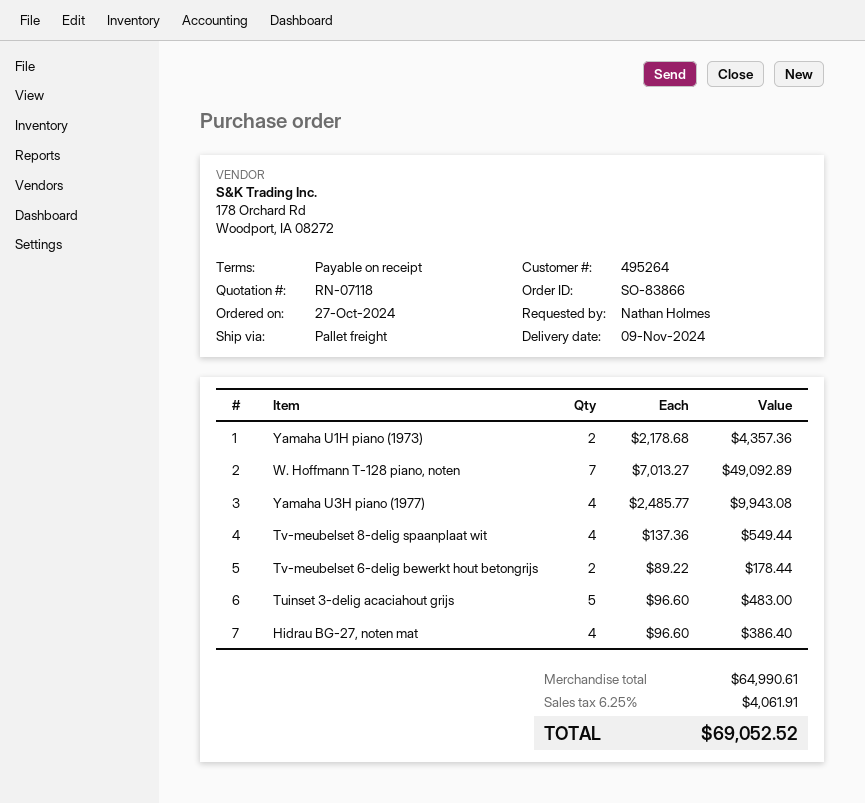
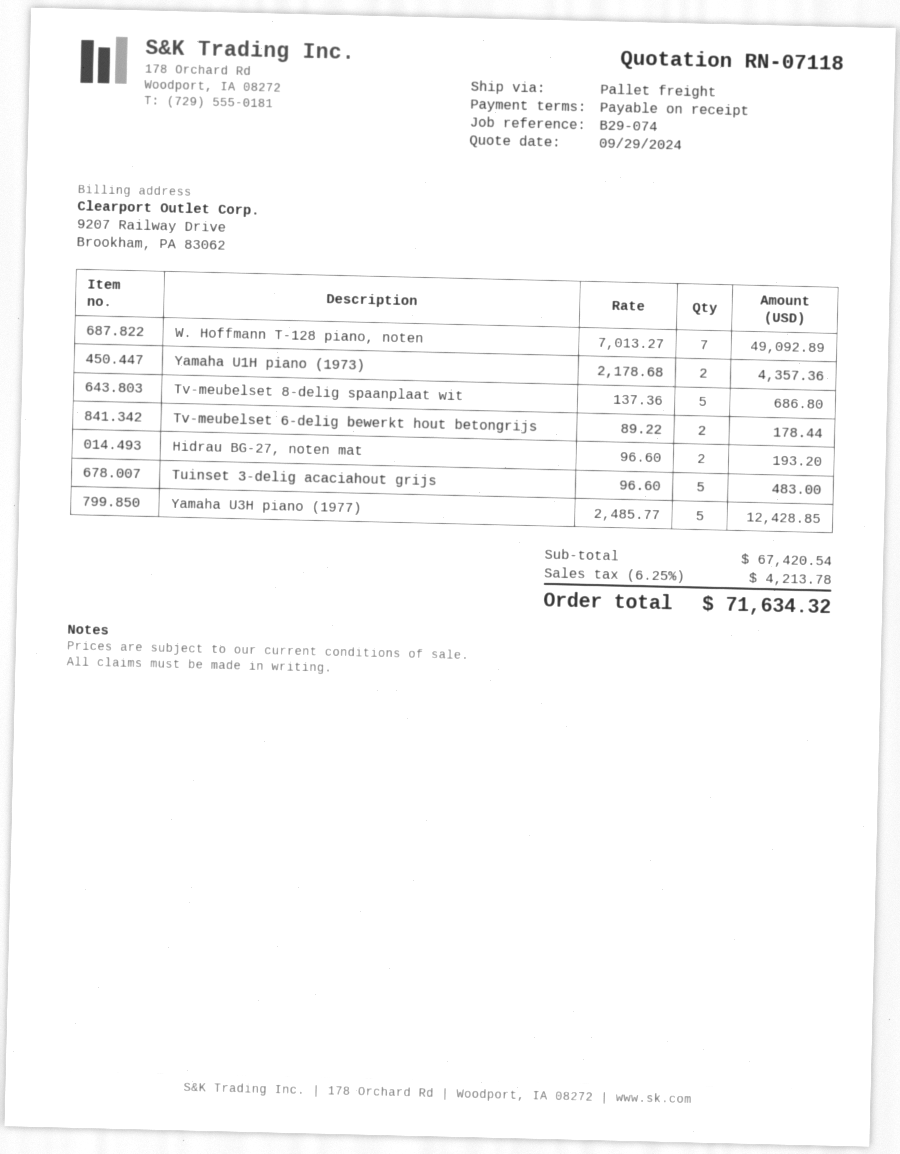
Yamaha U3H piano (1977): 4 x 2485.77 = 9943.08 -> 5 x 2485.77 = 12428.85
Tv-meubelset 8-delig spaanplaat wit: 4 x 137.36 = 549.44 -> 5 x 137.36 = 686.80
Hidrau BG-27, noten mat: 4 x 96.60 = 386.40 -> 2 x 96.60 = 193.20
subtotal: 64990.61 -> 67420.54
tax: 6.25% = 4061.91 -> 6.25% = 4213.78
total: 69052.52 -> 71634.32

